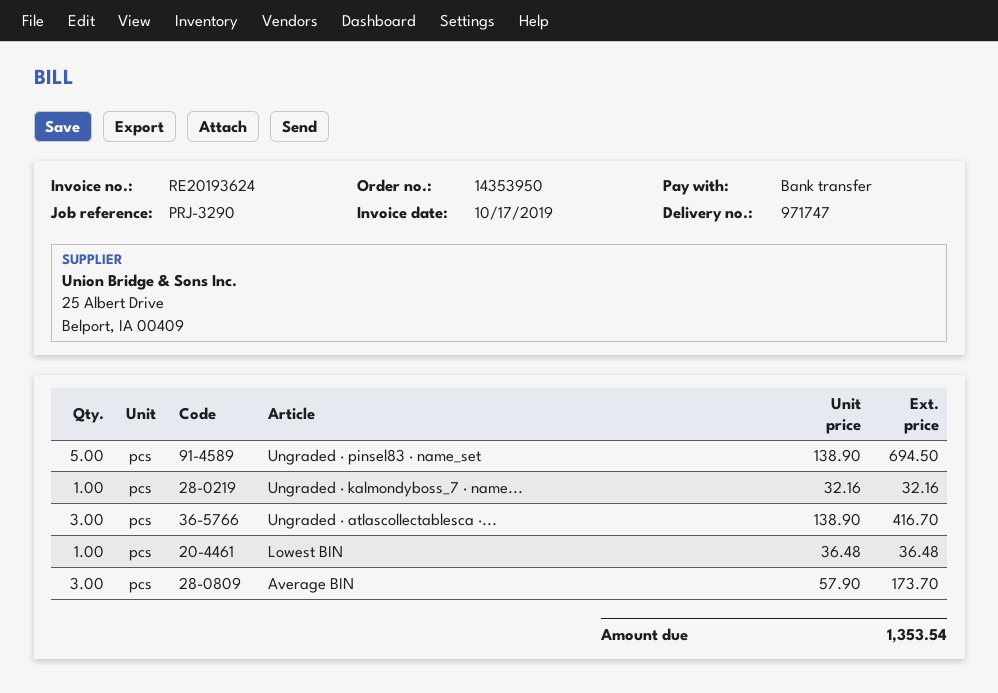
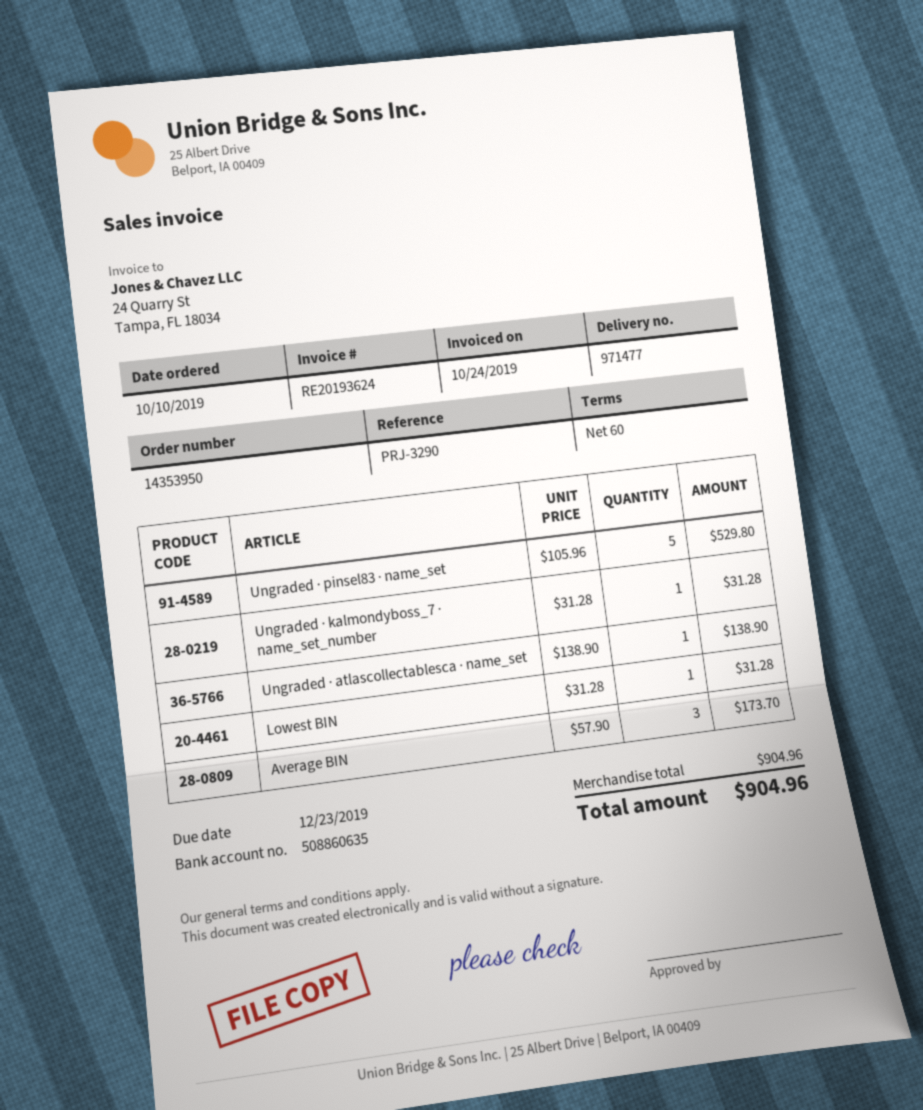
delivery note number: 971747 -> 971477
invoice date: 2019-10-17 -> 2019-10-24
Ungraded · pinsel83 · name_set: 5 x 138.90 = 694.50 -> 5 x 105.96 = 529.80
Ungraded · kalmondyboss_7 · name...: 1 x 32.16 = 32.16 -> 1 x 31.28 = 31.28
Ungraded · atlascollectablesca ·...: 3 x 138.90 = 416.70 -> 1 x 138.90 = 138.90
Lowest BIN: 1 x 36.48 = 36.48 -> 1 x 31.28 = 31.28
total: 1353.54 -> 904.96

